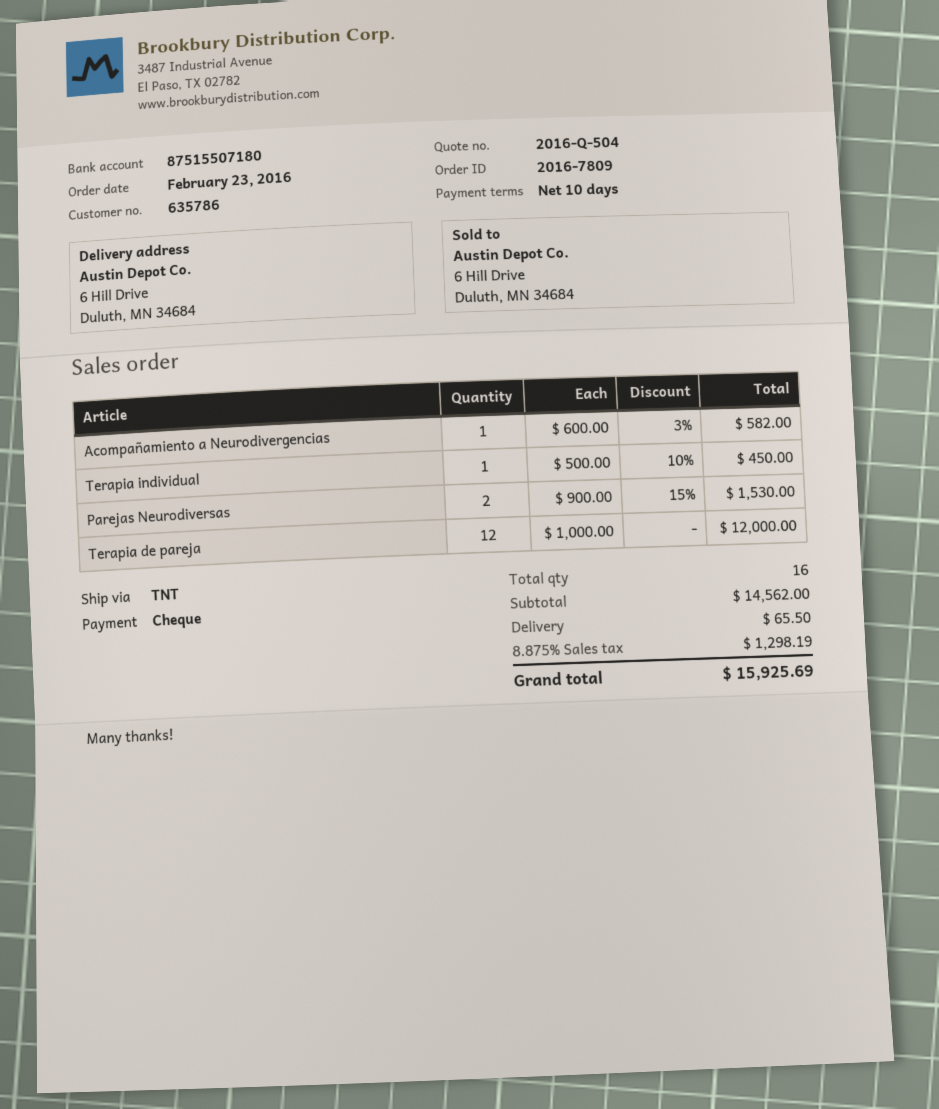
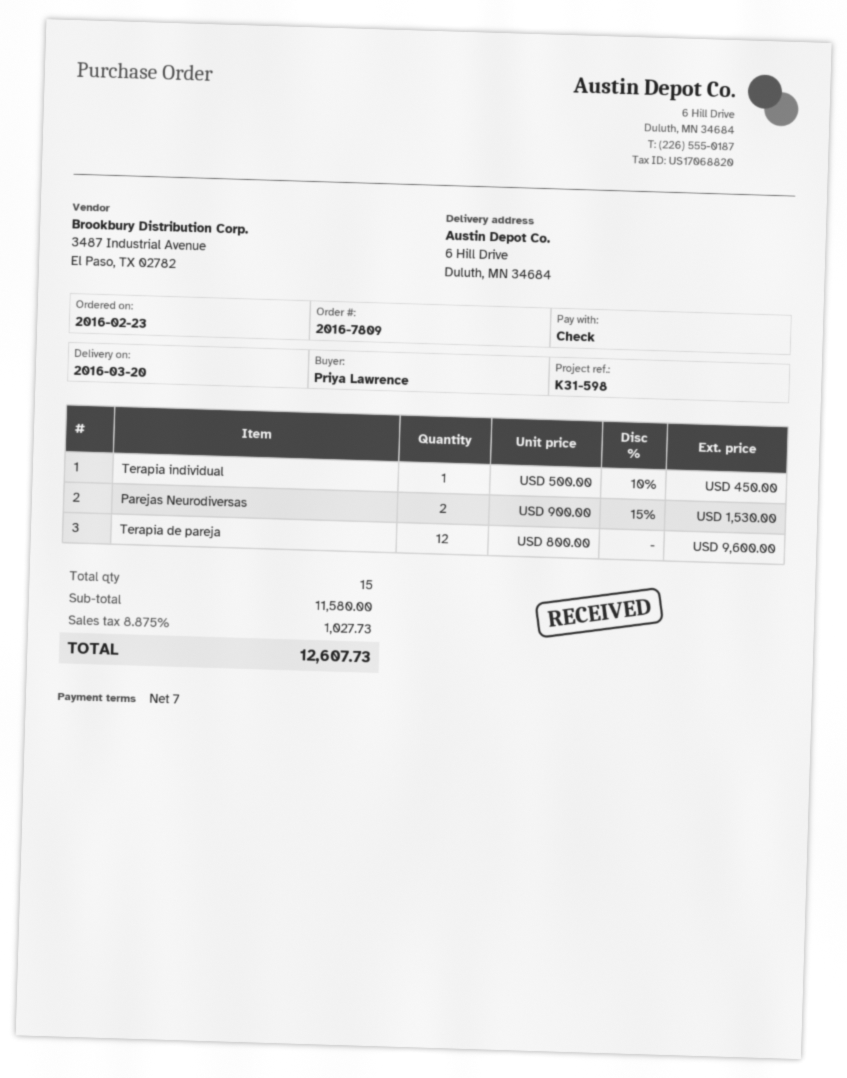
payment terms: 10 days -> 7 days
Acompañamiento a Neurodivergencias: 1 x 600.00 - 3% = 582.00 -> none
Terapia de pareja: 12 x 1000.00 = 12000.00 -> 12 x 800.00 = 9600.00
total quantity: 16 -> 15
subtotal: 14562.00 -> 11580.00
shipping: 65.50 -> none
tax: 8.875% = 1298.19 -> 8.875% = 1027.73
total: 15925.69 -> 12607.73

